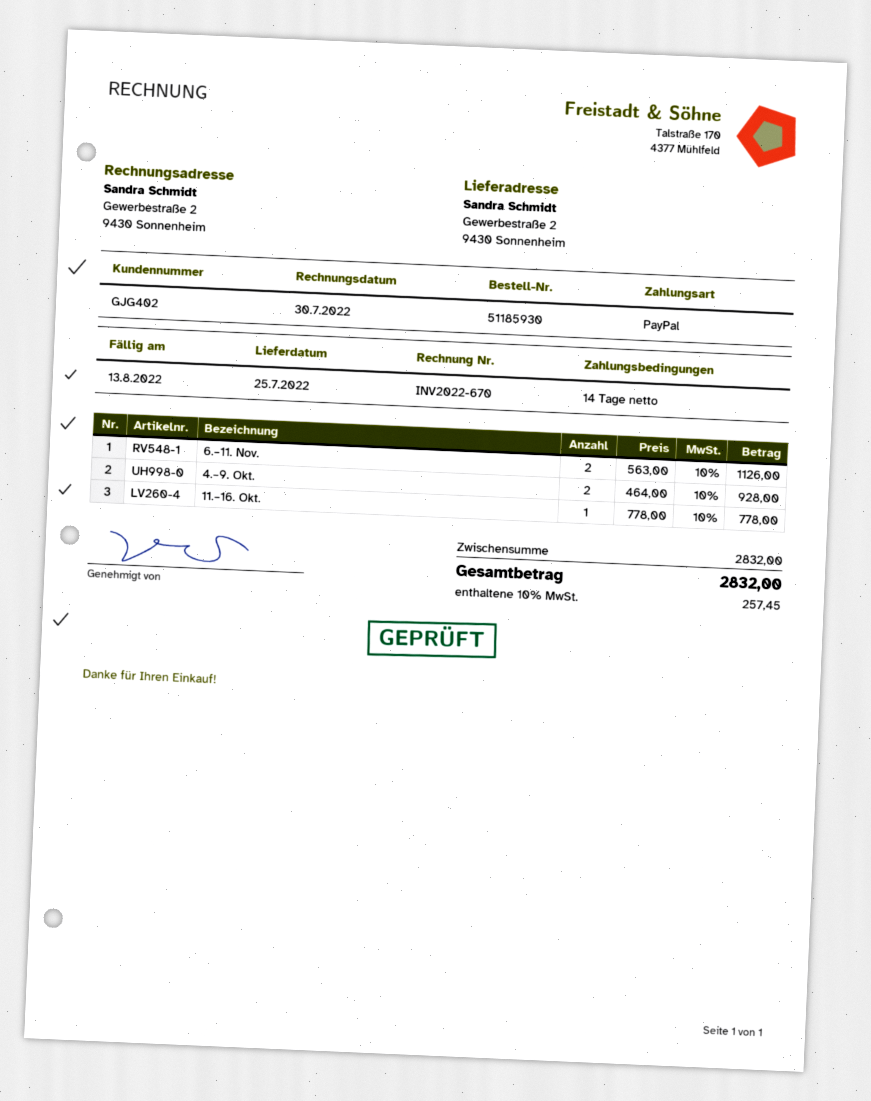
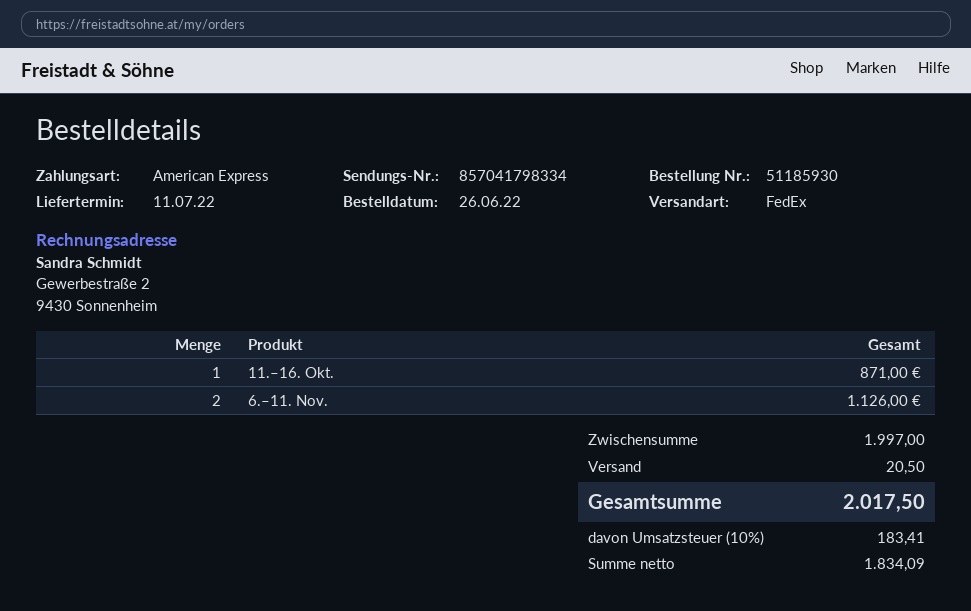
delivery date: 2022-07-25 -> 2022-07-11
payment method: PayPal -> American Express
4.–9. Okt.: 2 for 928.00 -> none
11.–16. Okt.: 1 for 778.00 -> 1 for 871.00
subtotal: 2832.00 -> 1997.00
shipping: none -> 20.50
tax: 10% = 257.45 -> 10% = 183.41
total: 2832.00 -> 2017.50

